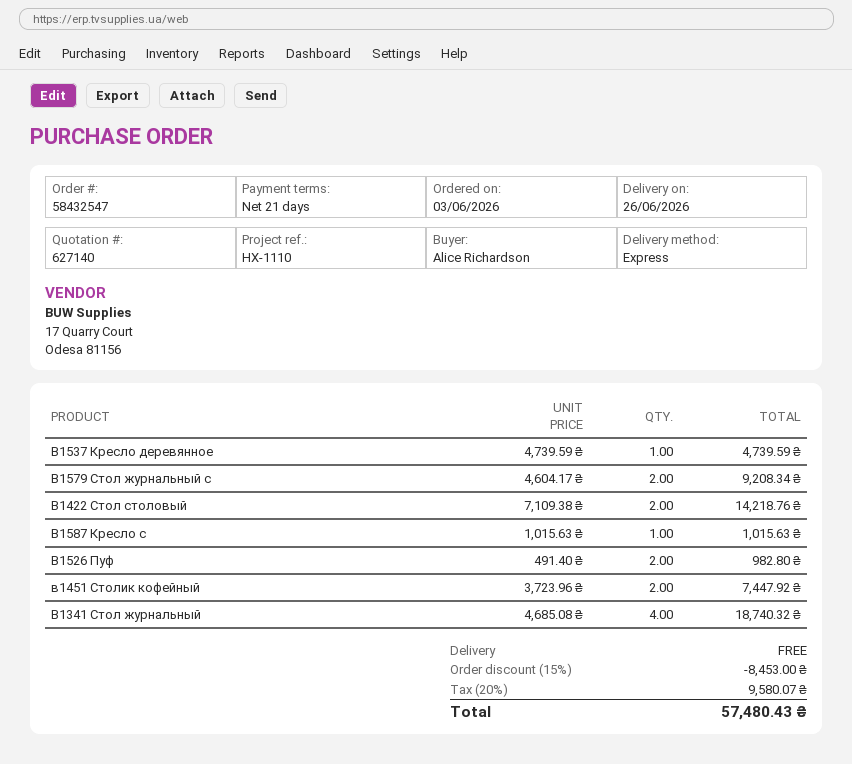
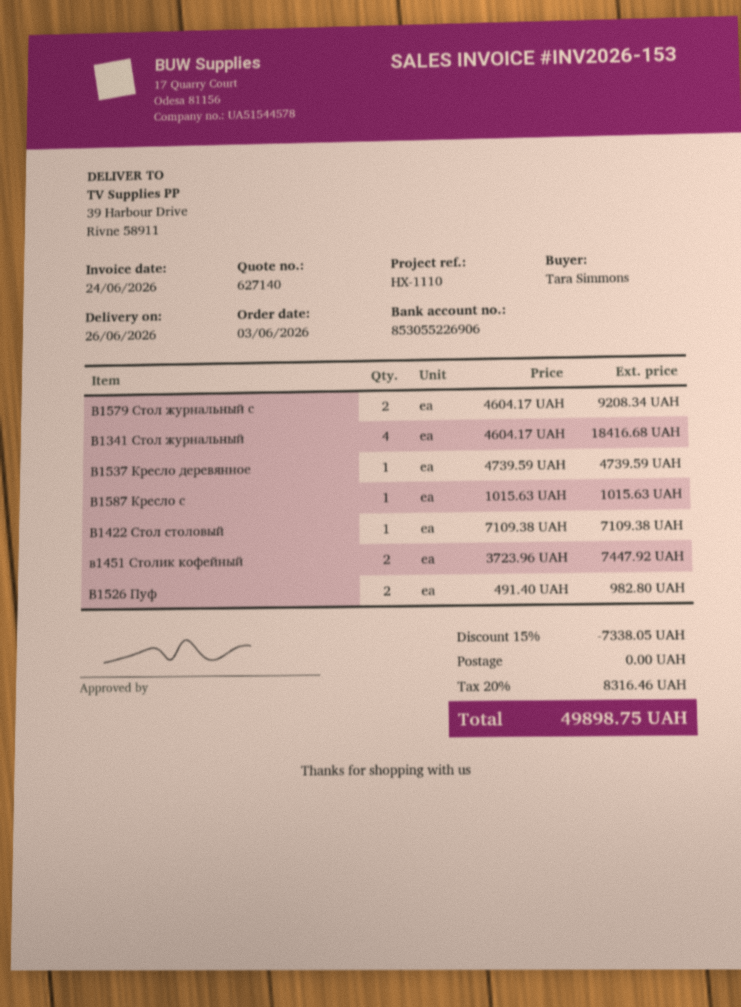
ordered by: Alice Richardson -> Tara Simmons
В1422 Стол столовый: 2 x 7109.38 = 14218.76 -> 1 x 7109.38 = 7109.38
В1341 Стол журнальный: 4 x 4685.08 = 18740.32 -> 4 x 4604.17 = 18416.68
discount: 15% = 8453.00 -> 15% = 7338.05
tax: 20% = 9580.07 -> 20% = 8316.46
total: 57480.43 -> 49898.75

